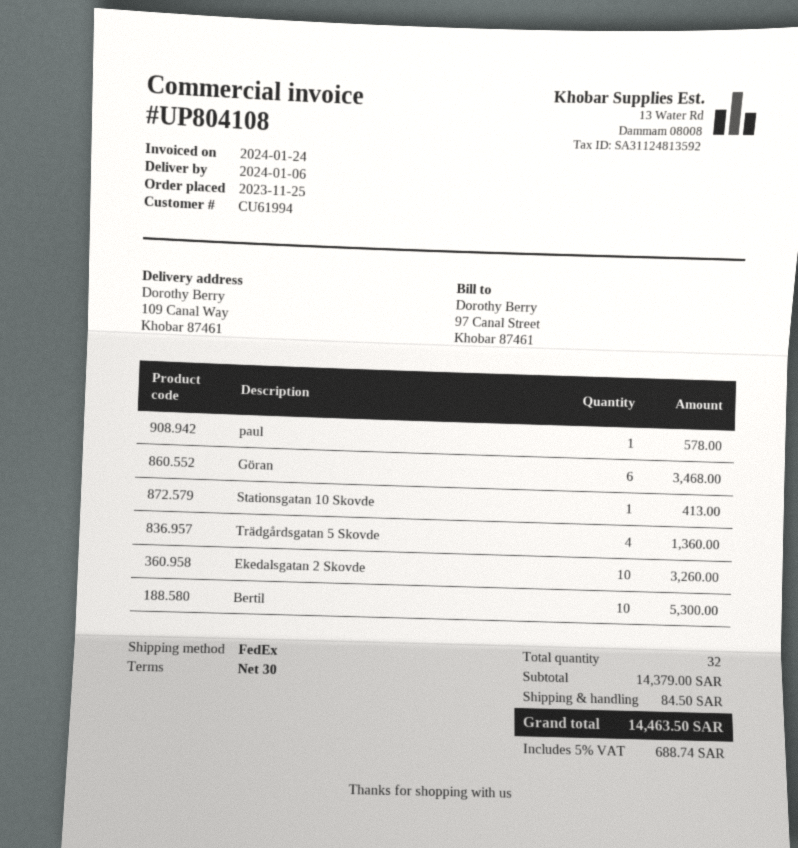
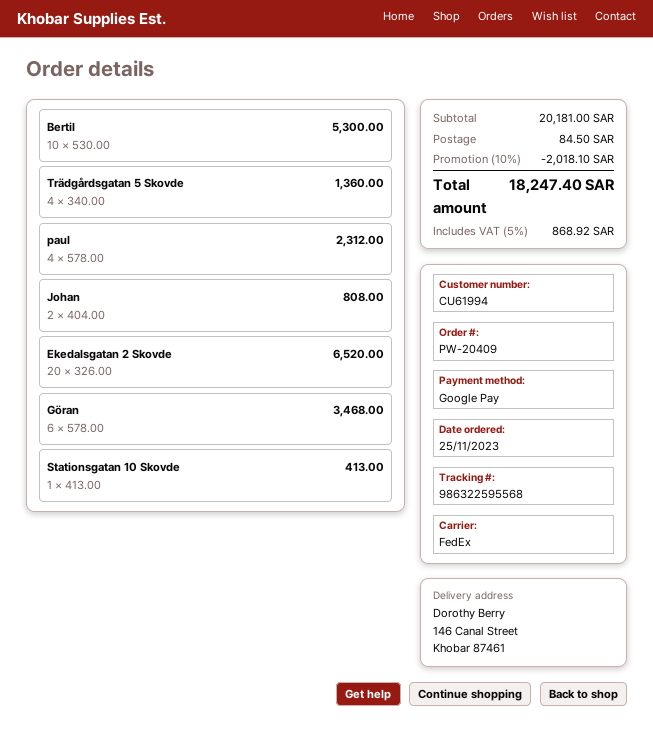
ship to: 109 Canal Way, Khobar 87461 -> 146 Canal Street, Khobar 87461
paul: 1 for 578.00 -> 4 for 2312.00
Ekedalsgatan 2 Skovde: 10 for 3260.00 -> 20 for 6520.00
Johan: none -> 2 for 808.00
subtotal: 14379.00 -> 20181.00
discount: none -> 10% = 2018.10
tax: 5% = 688.74 -> 5% = 868.92
total: 14463.50 -> 18247.40

